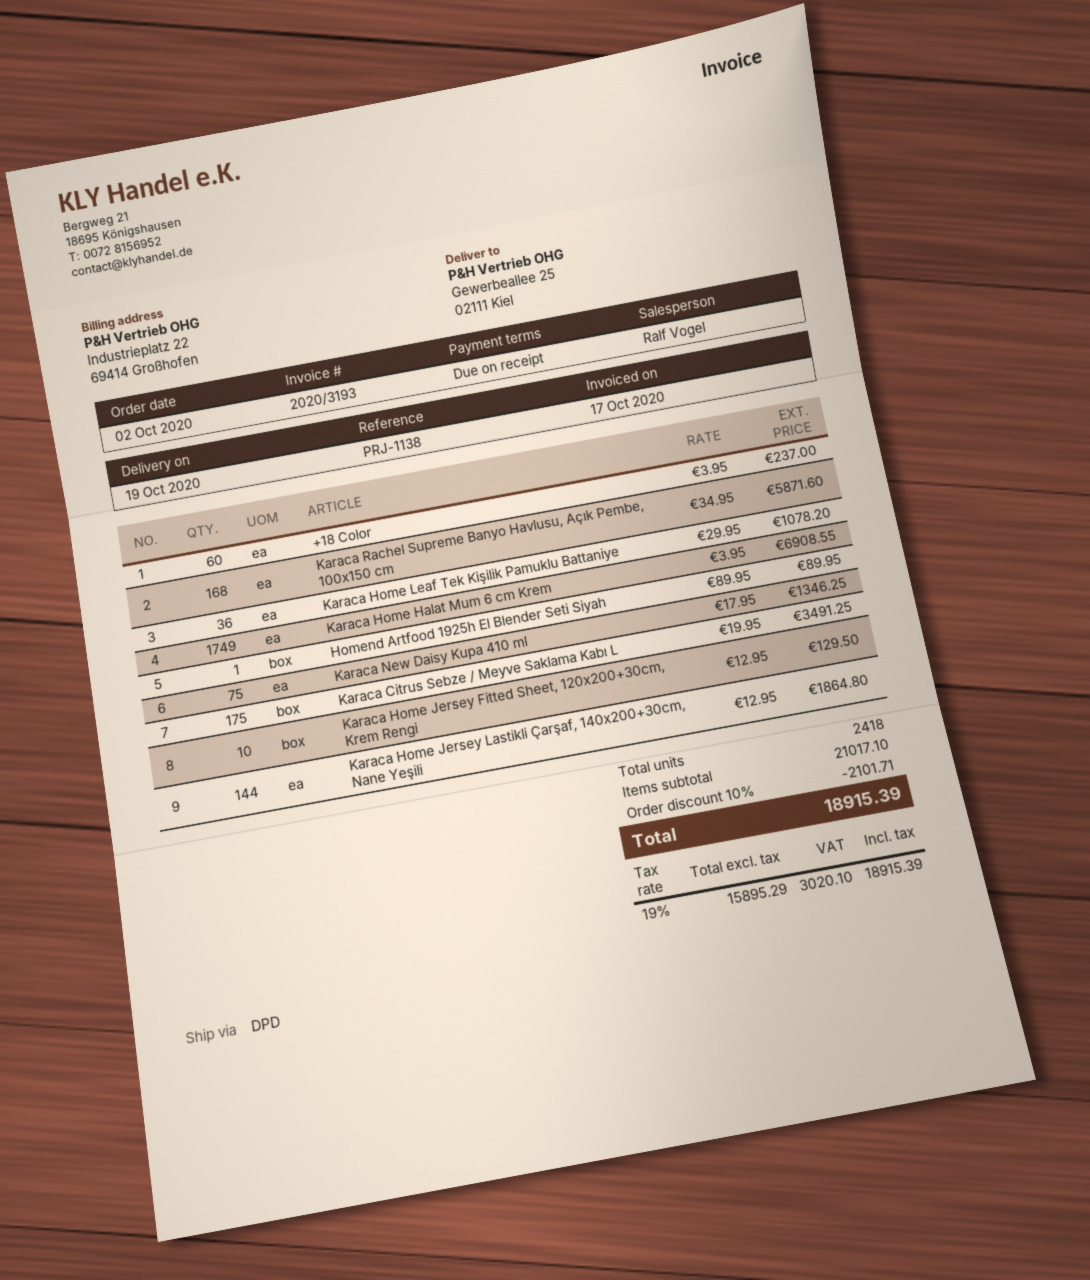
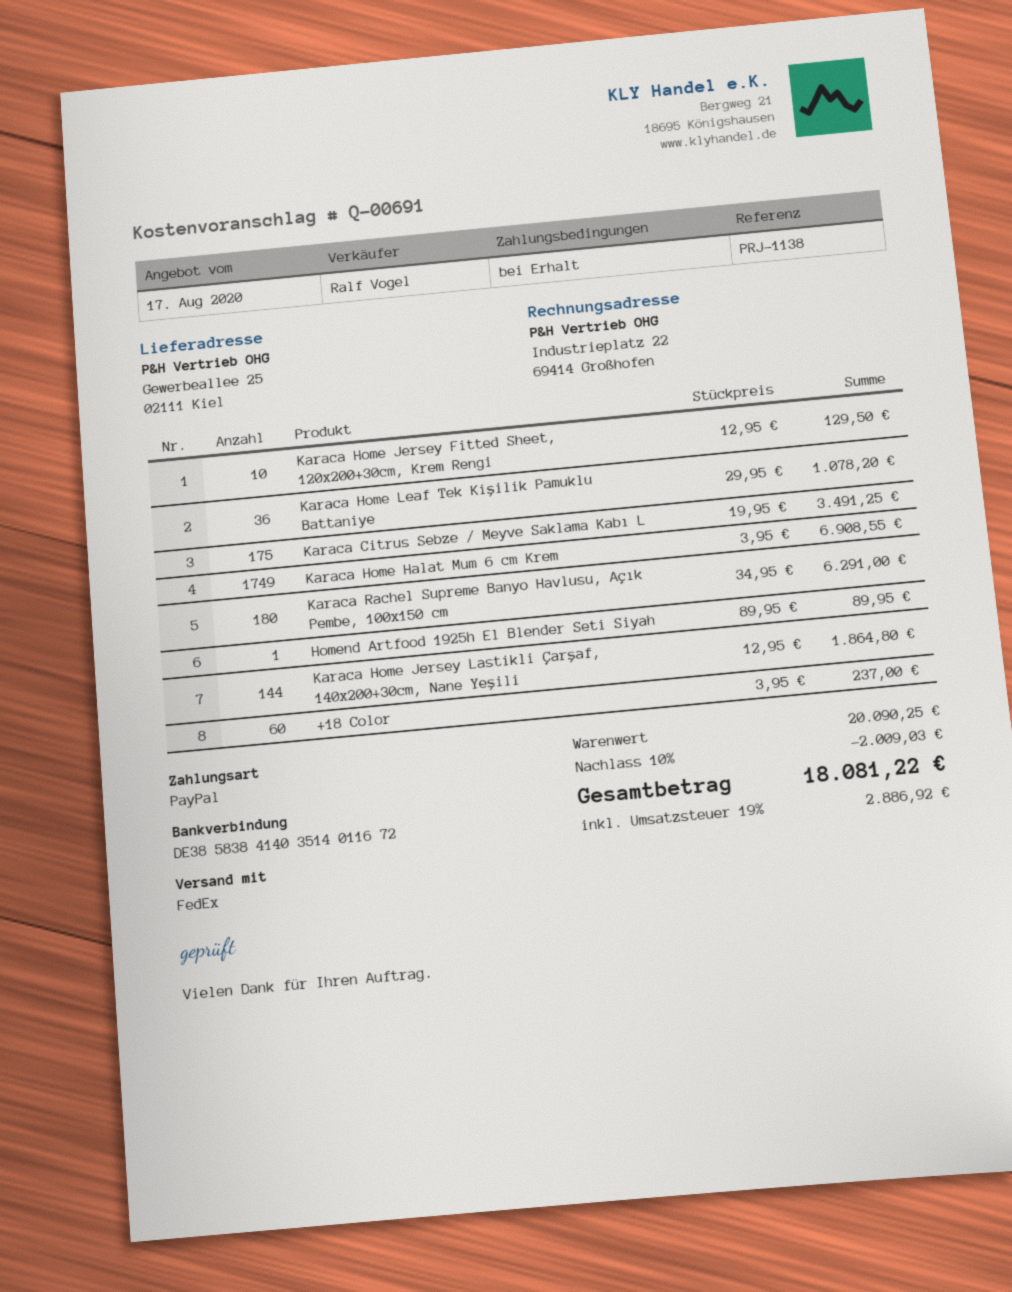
shipping method: DPD -> FedEx
Karaca Rachel Supreme Banyo Havlusu, Açık Pembe, 100x150 cm: 168 x 34.95 = 5871.60 -> 180 x 34.95 = 6291.00
Karaca New Daisy Kupa 410 ml: 75 x 17.95 = 1346.25 -> none
subtotal: 21017.10 -> 20090.25
discount: 10% = 2101.71 -> 10% = 2009.03
tax: 19% = 3020.10 -> 19% = 2886.92
total: 18915.39 -> 18081.22

